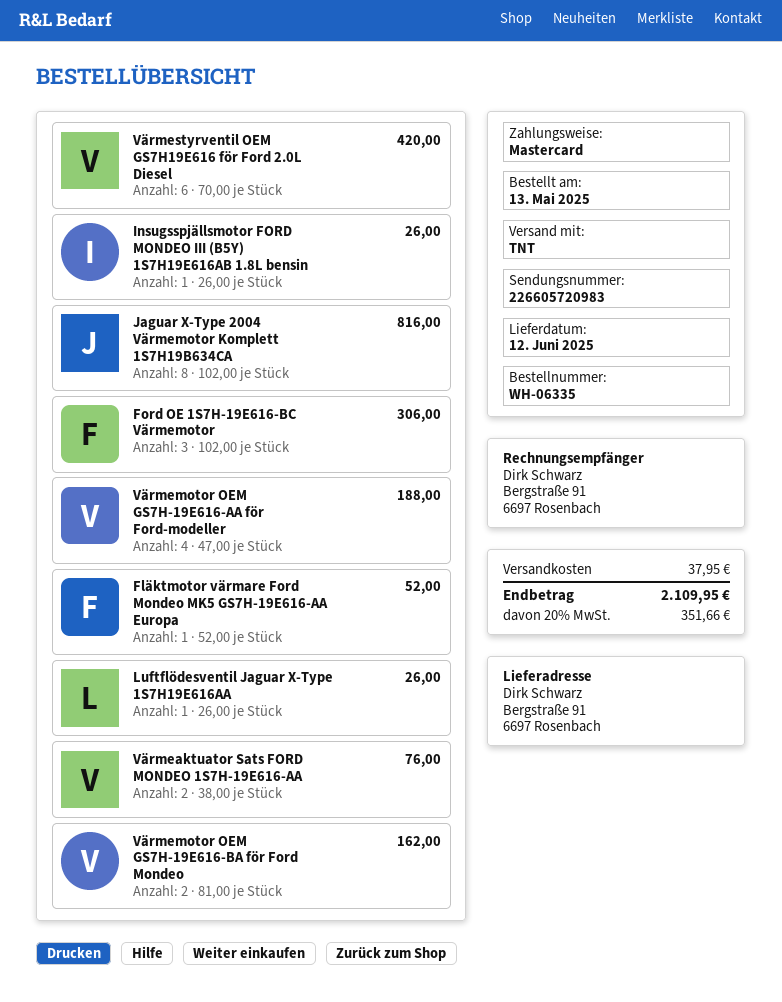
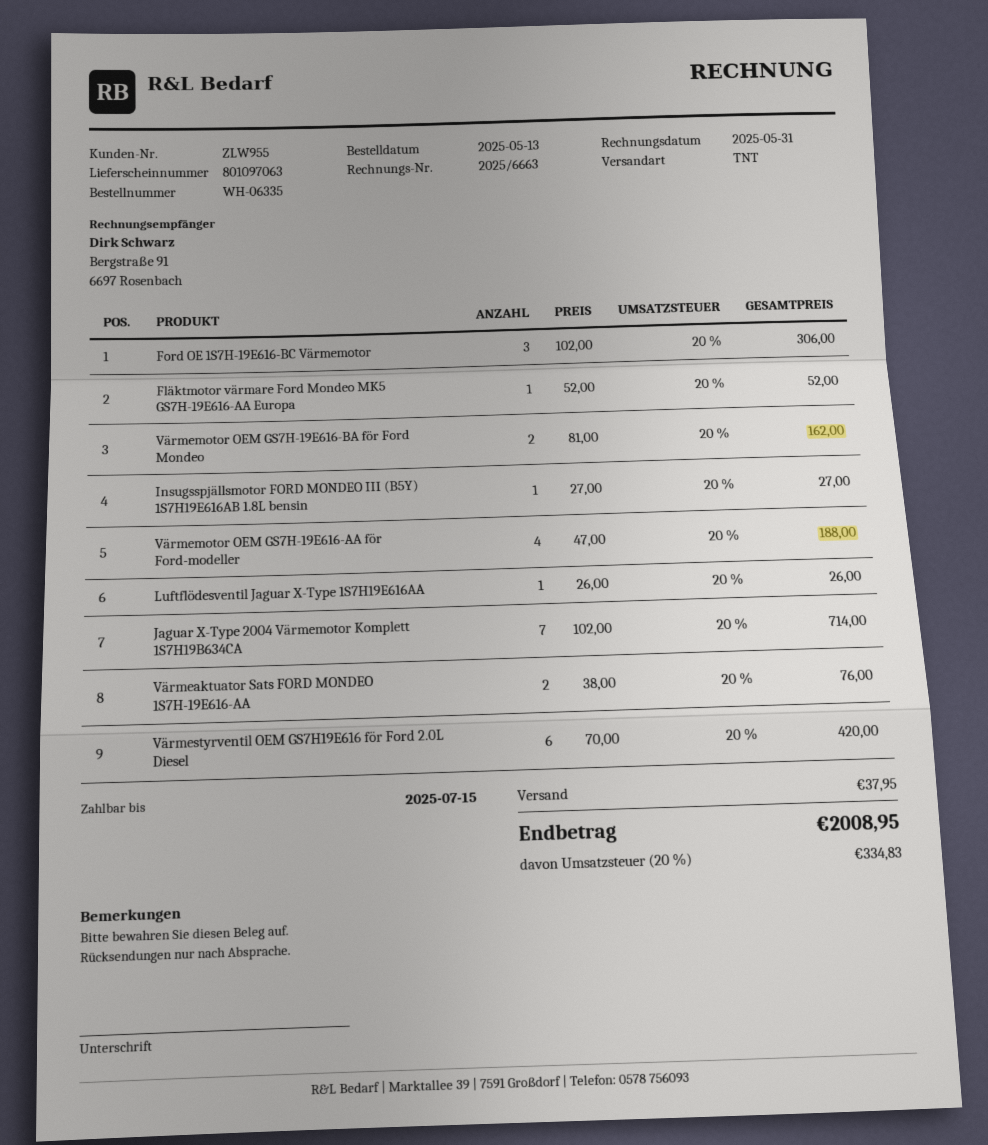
Insugsspjällsmotor FORD MONDEO III (B5Y) 1S7H19E616AB 1.8L bensin: 1 x 26.00 = 26.00 -> 1 x 27.00 = 27.00
Jaguar X-Type 2004 Värmemotor Komplett 1S7H19B634CA: 8 x 102.00 = 816.00 -> 7 x 102.00 = 714.00
tax: 20% = 351.66 -> 20% = 334.83
total: 2109.95 -> 2008.95

